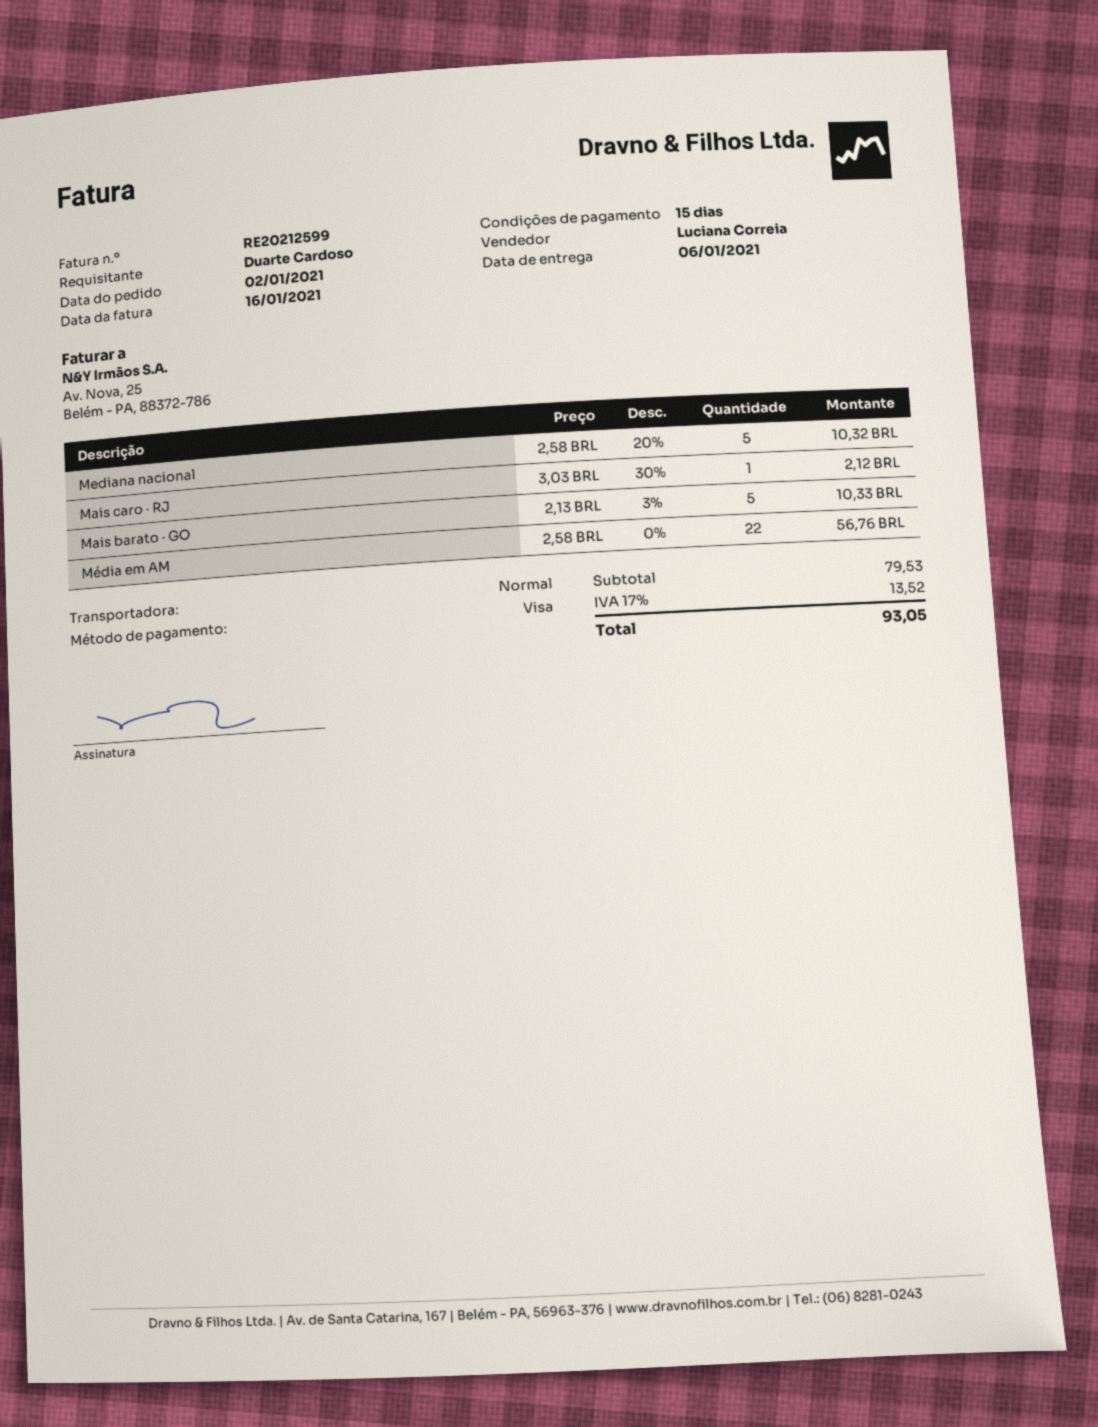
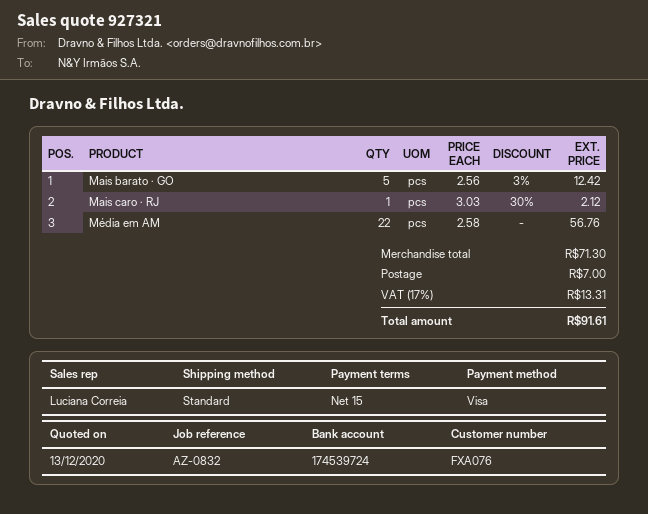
Mediana nacional: 5 x 2.58 - 20% = 10.32 -> none
Mais barato · GO: 5 x 2.13 - 3% = 10.33 -> 5 x 2.56 - 3% = 12.42
subtotal: 79.53 -> 71.30
shipping: none -> 7.00
tax: 17% = 13.52 -> 17% = 13.31
total: 93.05 -> 91.61

